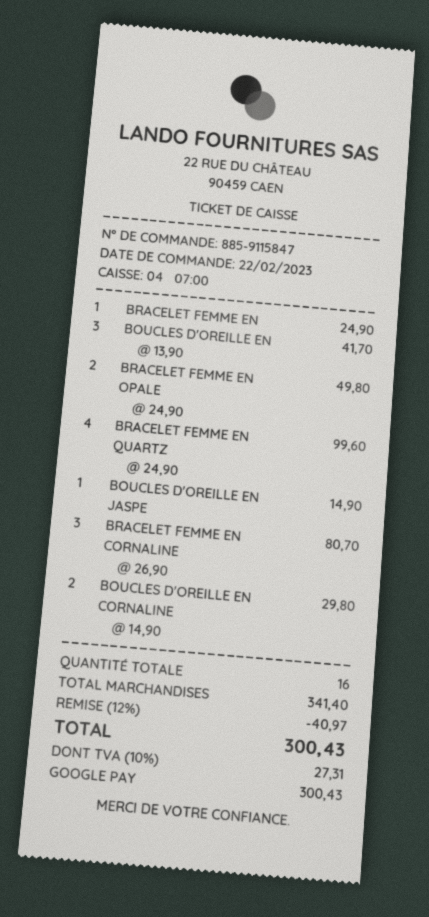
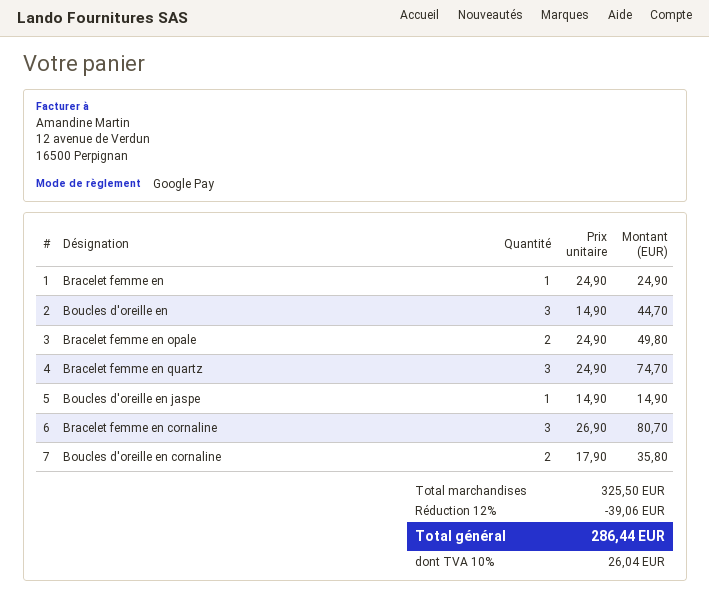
BOUCLES D'OREILLE EN: 3 x 13.90 = 41.70 -> 3 x 14.90 = 44.70
BRACELET FEMME EN QUARTZ: 4 x 24.90 = 99.60 -> 3 x 24.90 = 74.70
BOUCLES D'OREILLE EN CORNALINE: 2 x 14.90 = 29.80 -> 2 x 17.90 = 35.80
subtotal: 341.40 -> 325.50
discount: 12% = 40.97 -> 12% = 39.06
tax: 10% = 27.31 -> 10% = 26.04
total: 300.43 -> 286.44

